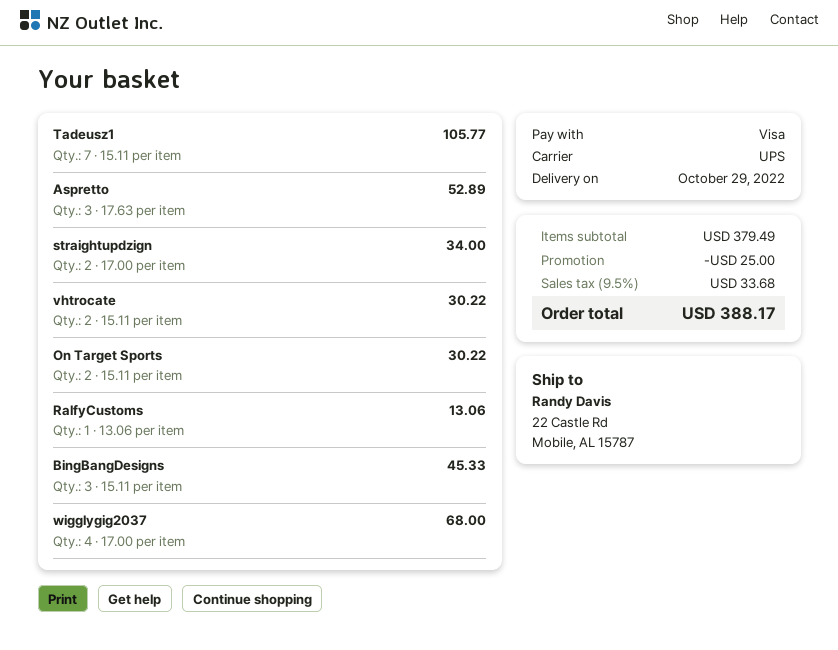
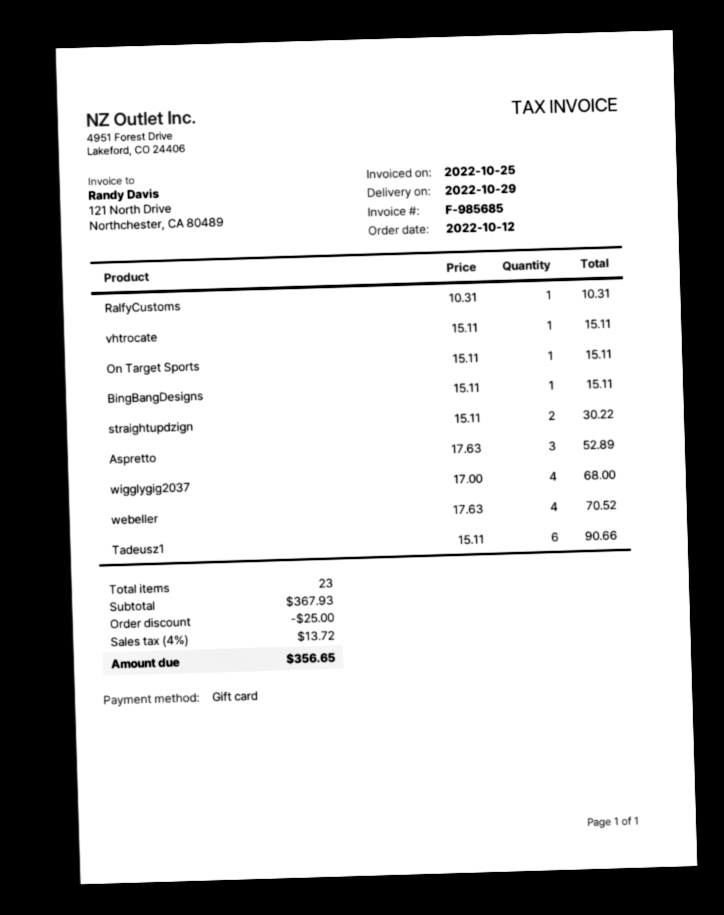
payment method: Visa -> gift card
Tadeusz1: 7 x 15.11 = 105.77 -> 6 x 15.11 = 90.66
straightupdzign: 2 x 17.00 = 34.00 -> 2 x 15.11 = 30.22
vhtrocate: 2 x 15.11 = 30.22 -> 1 x 15.11 = 15.11
On Target Sports: 2 x 15.11 = 30.22 -> 1 x 15.11 = 15.11
RalfyCustoms: 1 x 13.06 = 13.06 -> 1 x 10.31 = 10.31
BingBangDesigns: 3 x 15.11 = 45.33 -> 1 x 15.11 = 15.11
webeller: none -> 4 x 17.63 = 70.52
subtotal: 379.49 -> 367.93
tax: 9.5% = 33.68 -> 4% = 13.72
total: 388.17 -> 356.65

